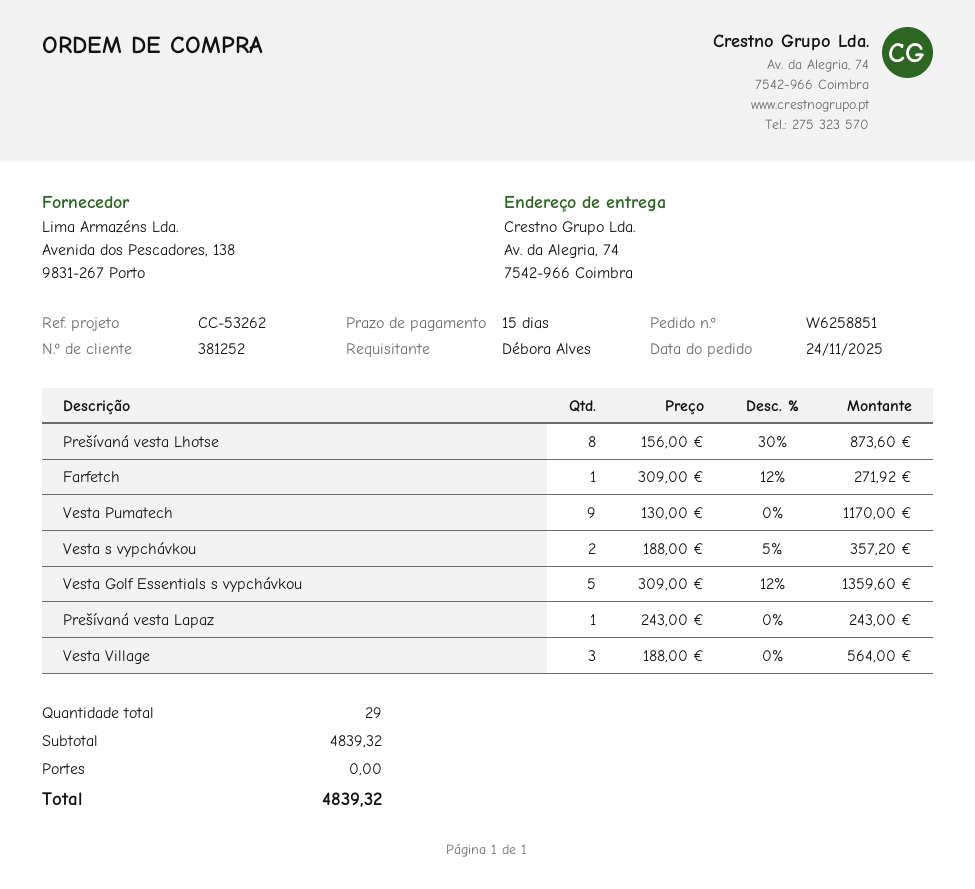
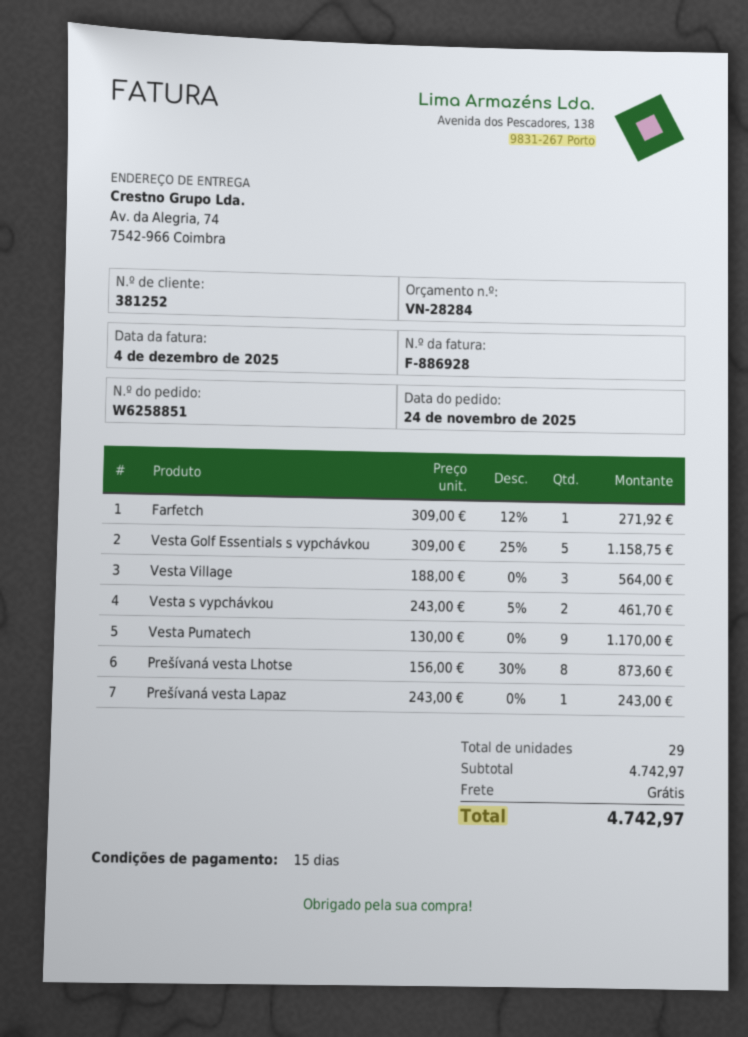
Vesta s vypchávkou: 2 x 188.00 - 5% = 357.20 -> 2 x 243.00 - 5% = 461.70
Vesta Golf Essentials s vypchávkou: 5 x 309.00 - 12% = 1359.60 -> 5 x 309.00 - 25% = 1158.75
subtotal: 4839.32 -> 4742.97
total: 4839.32 -> 4742.97

